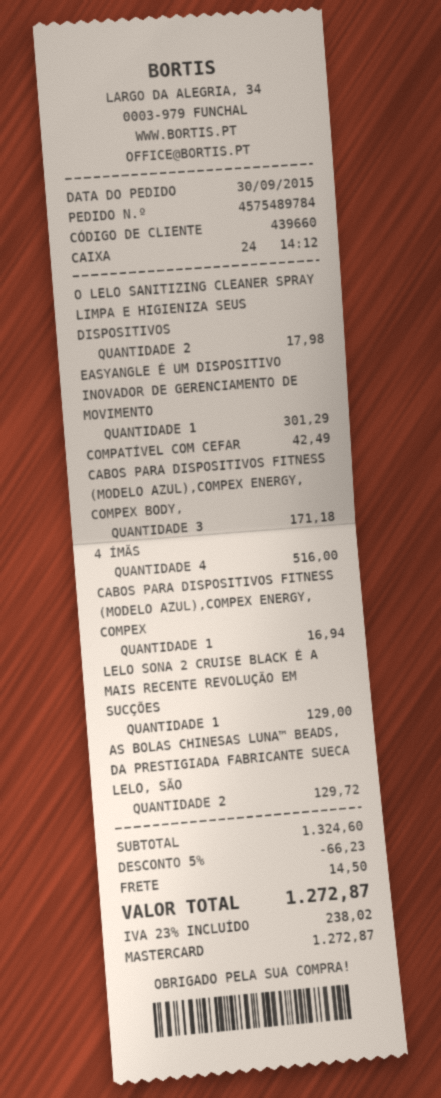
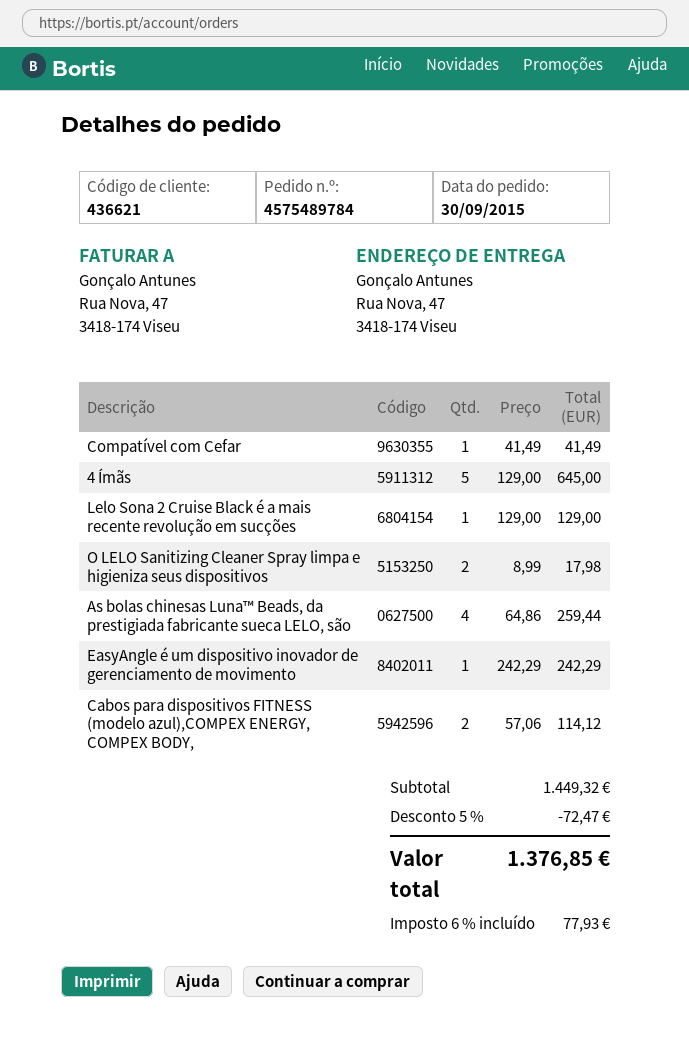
customer number: 439660 -> 436621
EASYANGLE É UM DISPOSITIVO INOVADOR DE GERENCIAMENTO DE MOVIMENTO: 1 for 301.29 -> 1 for 242.29
COMPATÍVEL COM CEFAR: 1 for 42.49 -> 1 for 41.49
CABOS PARA DISPOSITIVOS FITNESS (MODELO AZUL),COMPEX ENERGY, COMPEX BODY,: 3 for 171.18 -> 2 for 114.12
4 ÍMÃS: 4 for 516.00 -> 5 for 645.00
CABOS PARA DISPOSITIVOS FITNESS (MODELO AZUL),COMPEX ENERGY, COMPEX: 1 for 16.94 -> none
AS BOLAS CHINESAS LUNA™ BEADS, DA PRESTIGIADA FABRICANTE SUECA LELO, SÃO: 2 for 129.72 -> 4 for 259.44
subtotal: 1324.60 -> 1449.32
discount: 5% = 66.23 -> 5% = 72.47
shipping: 14.50 -> none
tax: 23% = 238.02 -> 6% = 77.93
total: 1272.87 -> 1376.85

